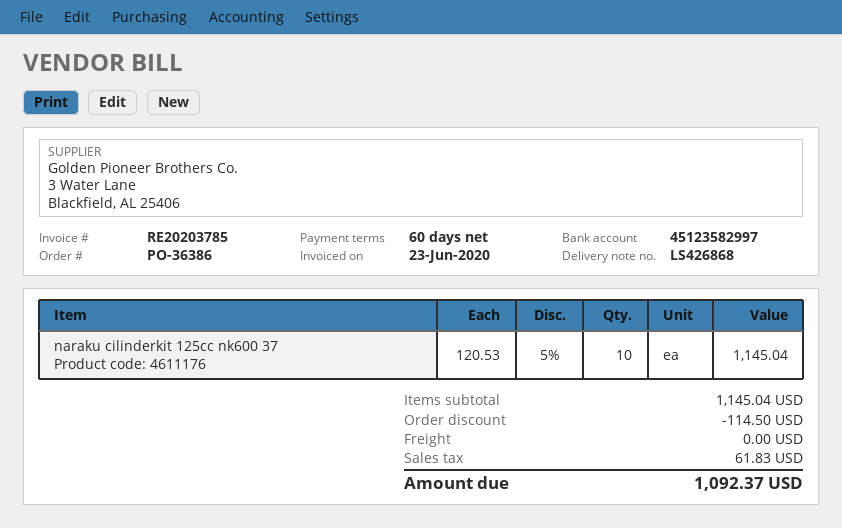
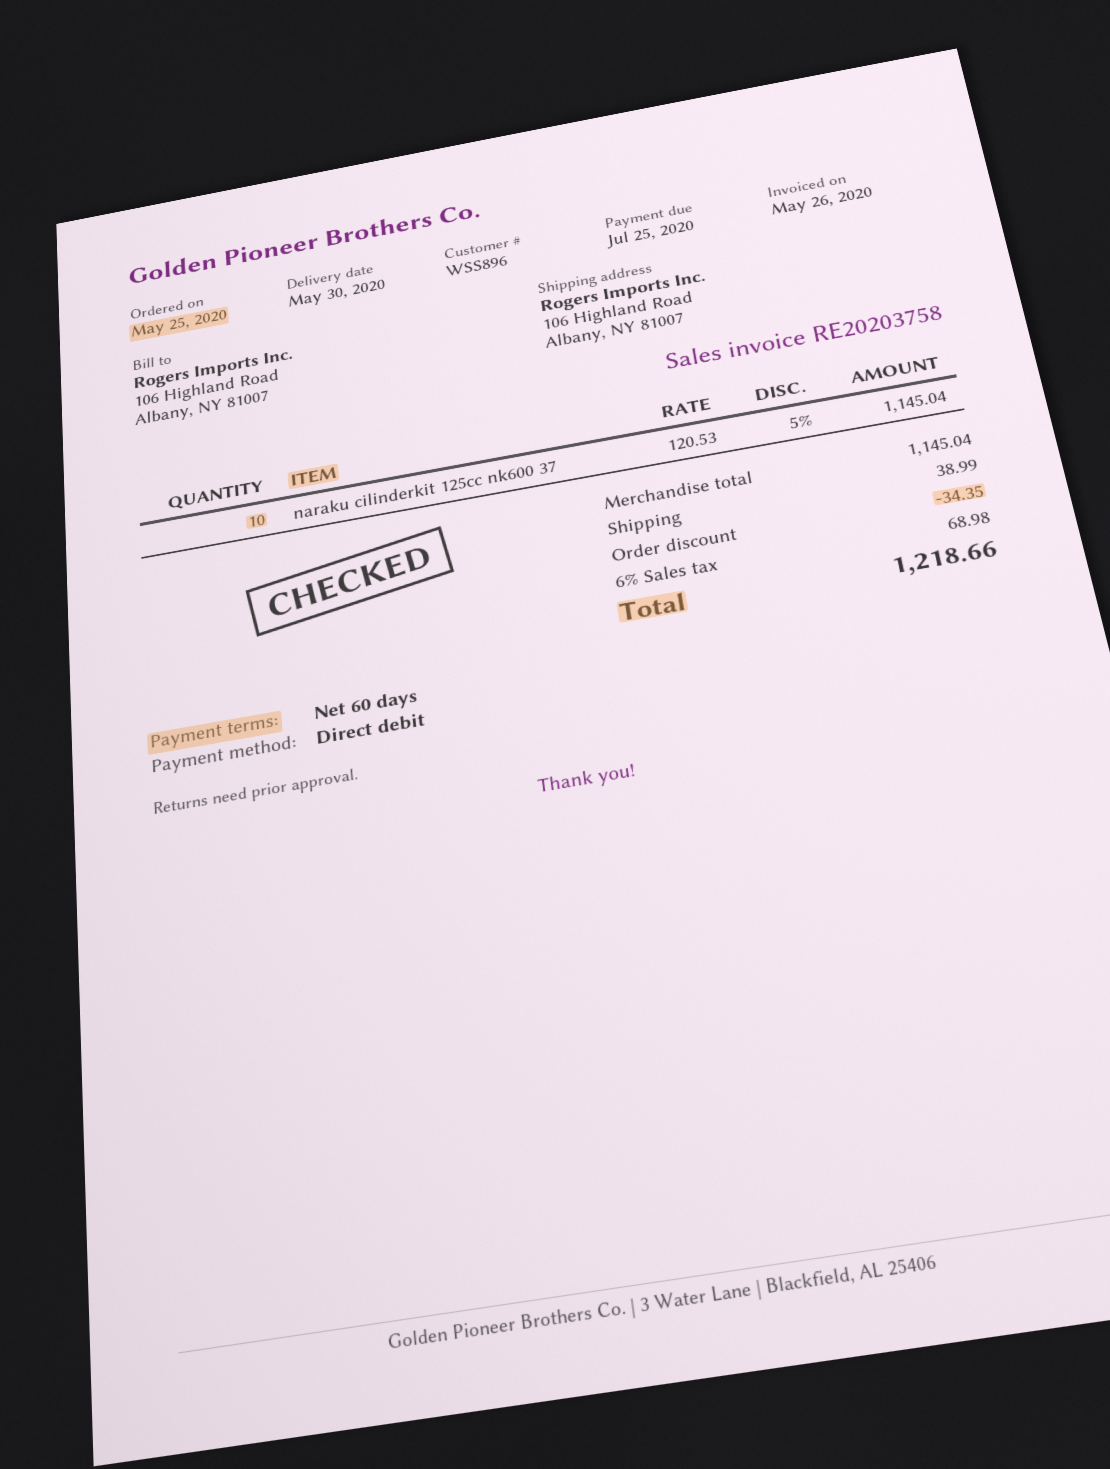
invoice number: RE20203785 -> RE20203758
invoice date: 2020-06-23 -> 2020-05-26
discount: 114.50 -> 34.35
shipping: 0.00 -> 38.99
tax: 61.83 -> 68.98
total: 1092.37 -> 1218.66

